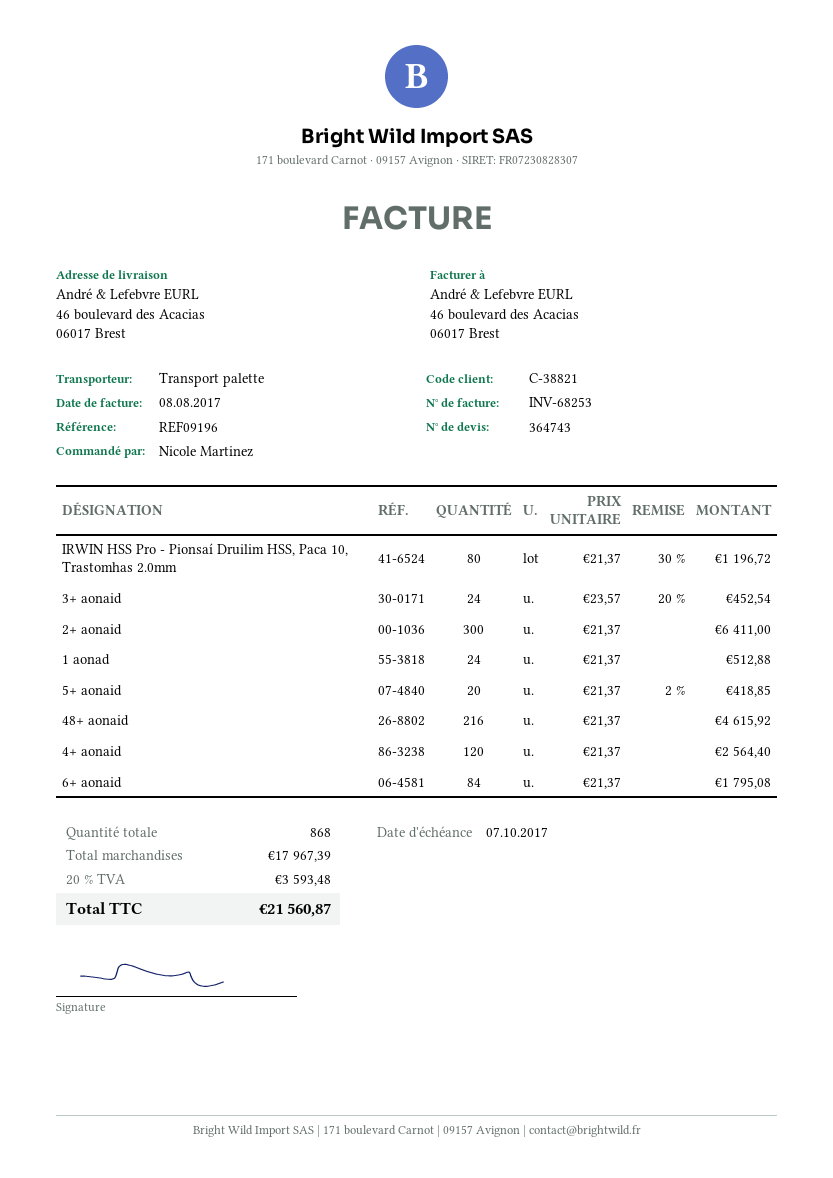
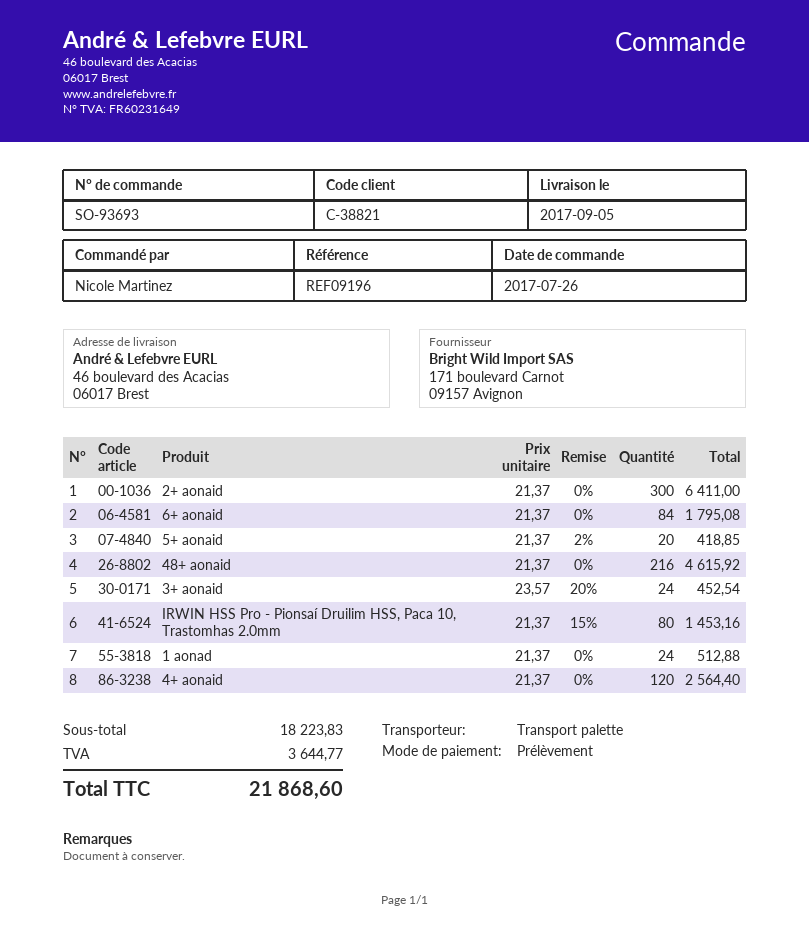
IRWIN HSS Pro - Pionsaí Druilim HSS, Paca 10, Trastomhas 2.0mm: 80 x 21.37 - 30% = 1196.72 -> 80 x 21.37 - 15% = 1453.16
subtotal: 17967.39 -> 18223.83
tax: 3593.48 -> 3644.77
total: 21560.87 -> 21868.60

